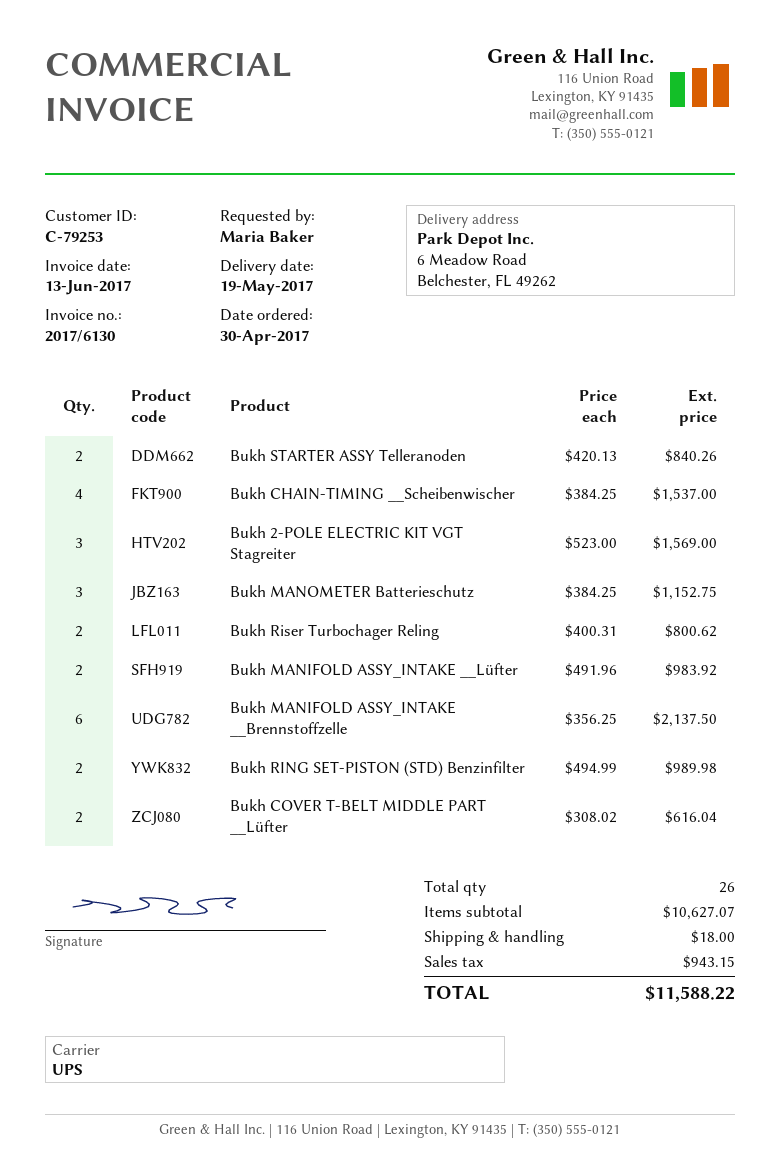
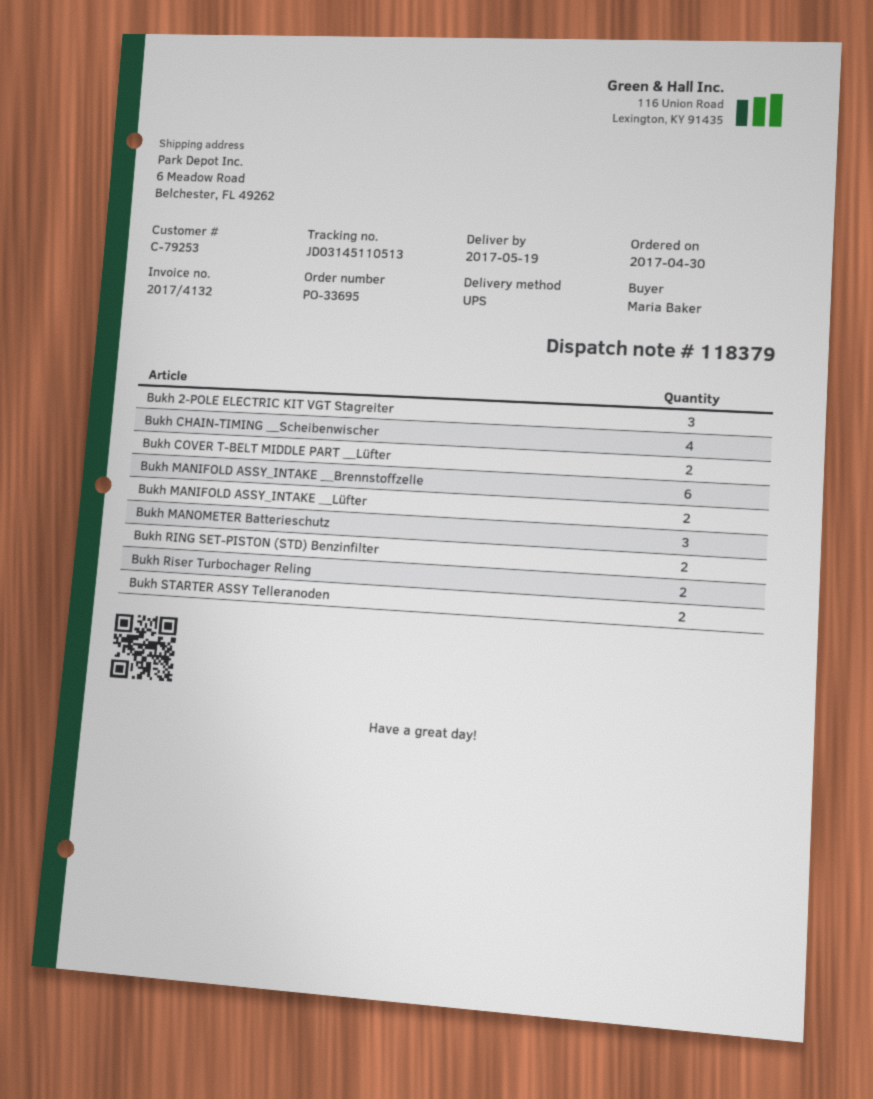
invoice number: 2017/6130 -> 2017/4132

